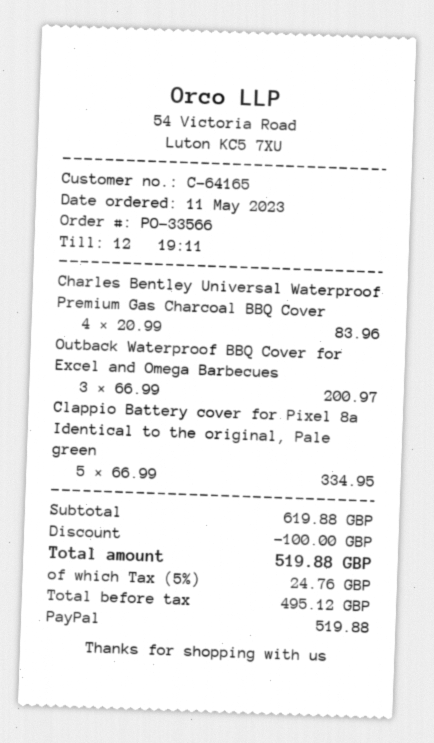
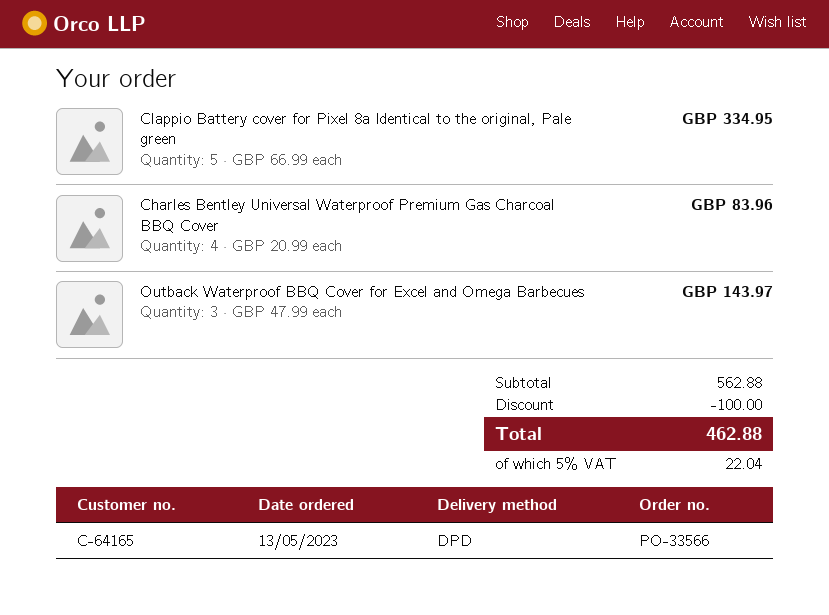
order date: 2023-05-11 -> 2023-05-13
Outback Waterproof BBQ Cover for Excel and Omega Barbecues: 3 x 66.99 = 200.97 -> 3 x 47.99 = 143.97
subtotal: 619.88 -> 562.88
tax: 5% = 24.76 -> 5% = 22.04
total: 519.88 -> 462.88

